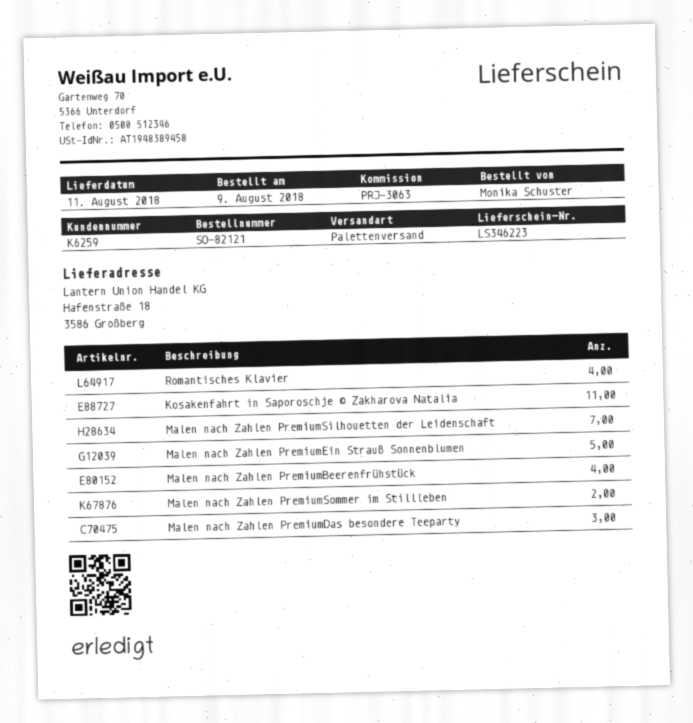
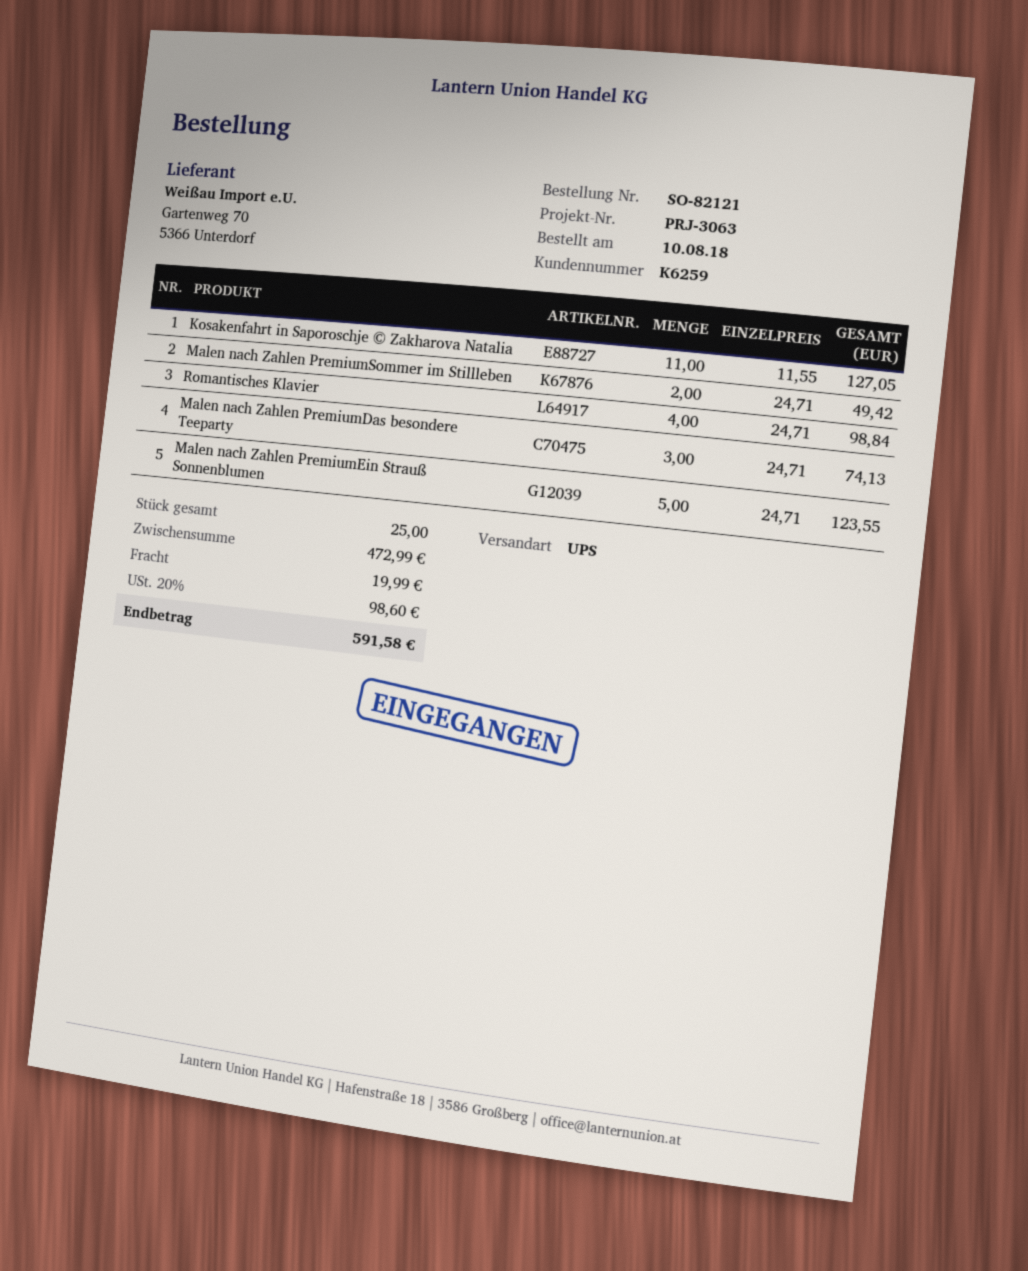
order date: 2018-08-09 -> 2018-08-10
shipping method: pallet freight -> UPS
Malen nach Zahlen PremiumSilhouetten der Leidenschaft: 7 -> none
Malen nach Zahlen PremiumBeerenfrühstück: 4 -> none

